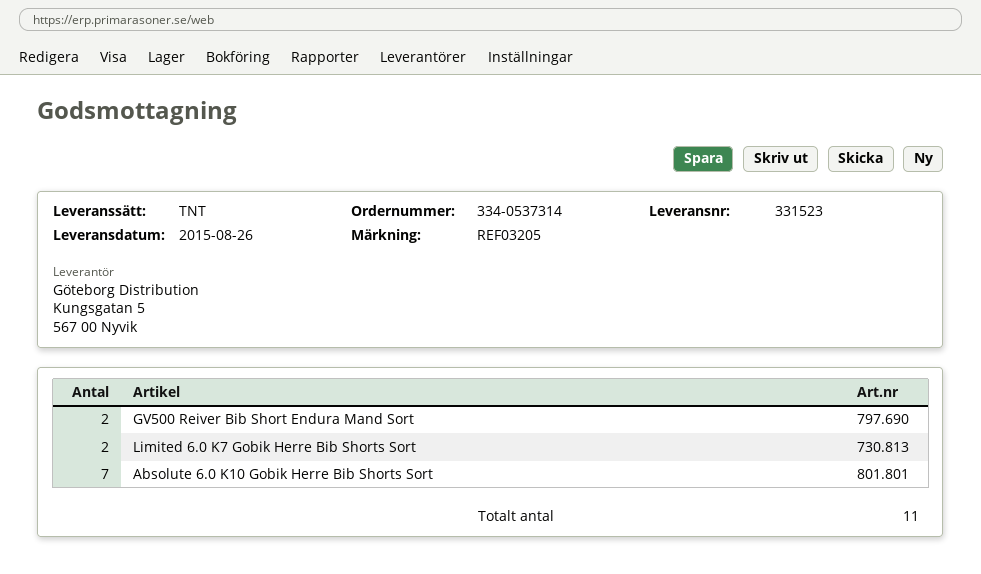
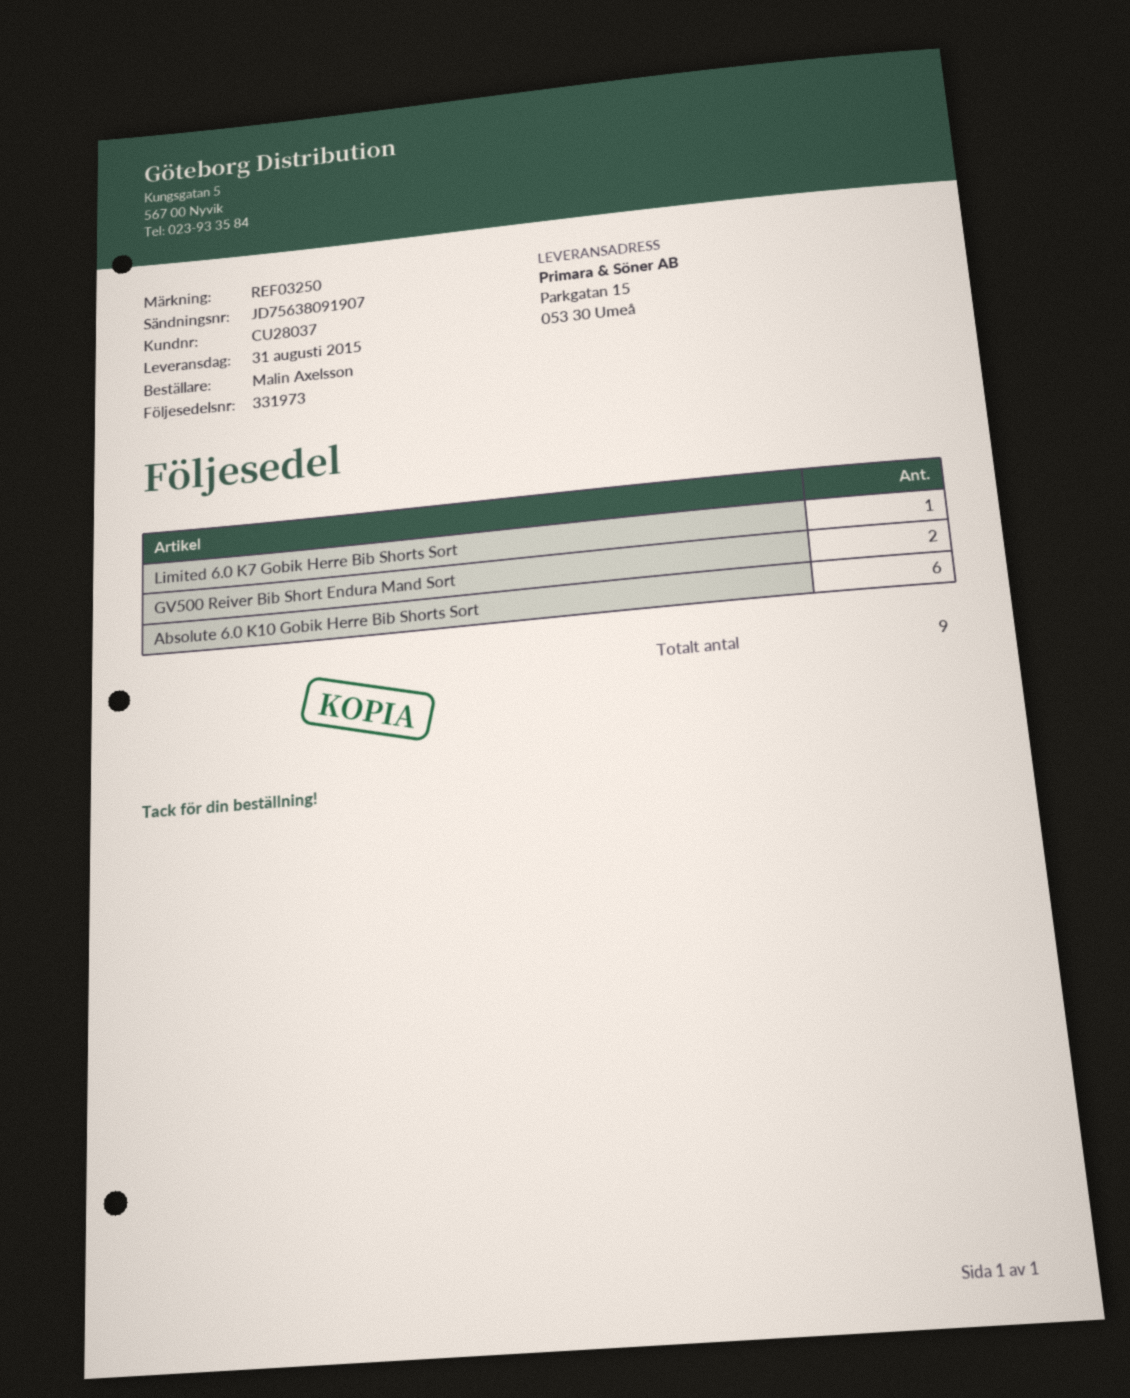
delivery note number: 331523 -> 331973
delivery date: 2015-08-26 -> 2015-08-31
reference: REF03205 -> REF03250
Limited 6.0 K7 Gobik Herre Bib Shorts Sort: 2 -> 1
Absolute 6.0 K10 Gobik Herre Bib Shorts Sort: 7 -> 6
total quantity: 11 -> 9

